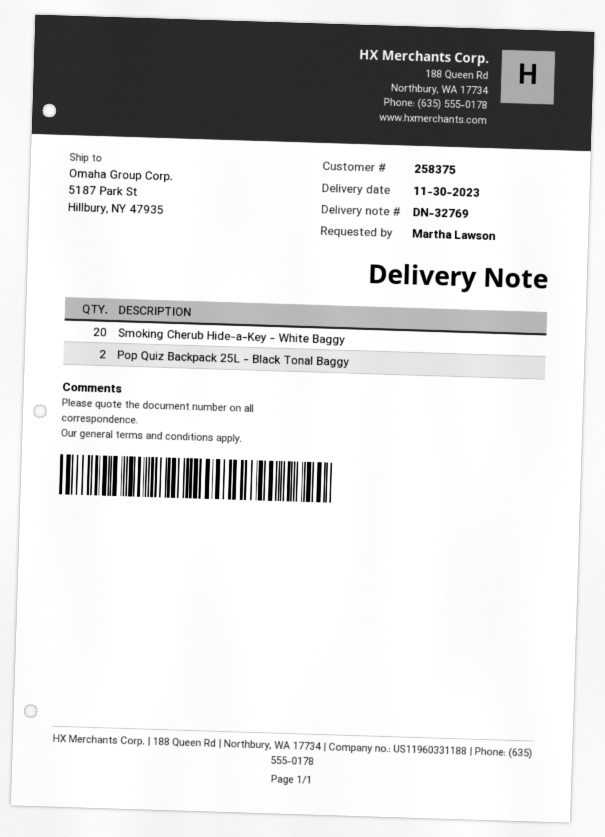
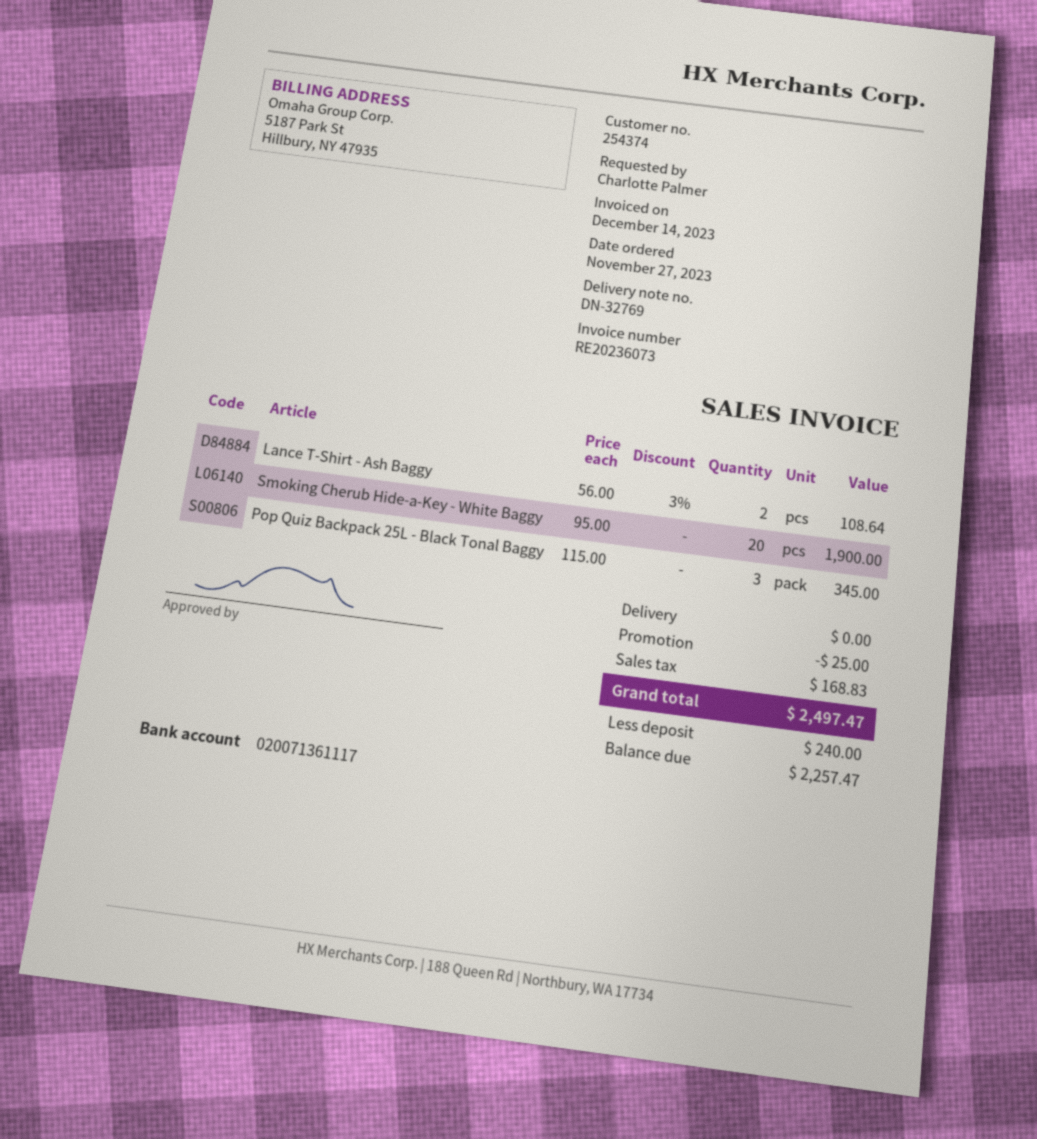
customer number: 258375 -> 254374
ordered by: Martha Lawson -> Charlotte Palmer
Pop Quiz Backpack 25L - Black Tonal Baggy: 2 -> 3
Lance T-Shirt - Ash Baggy: none -> 2

